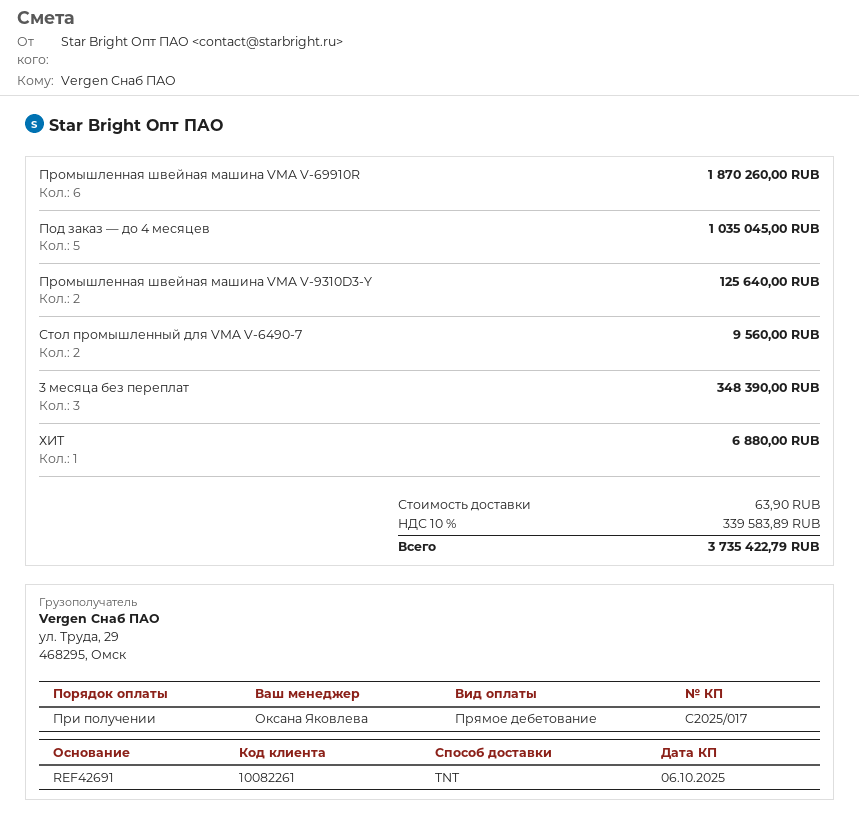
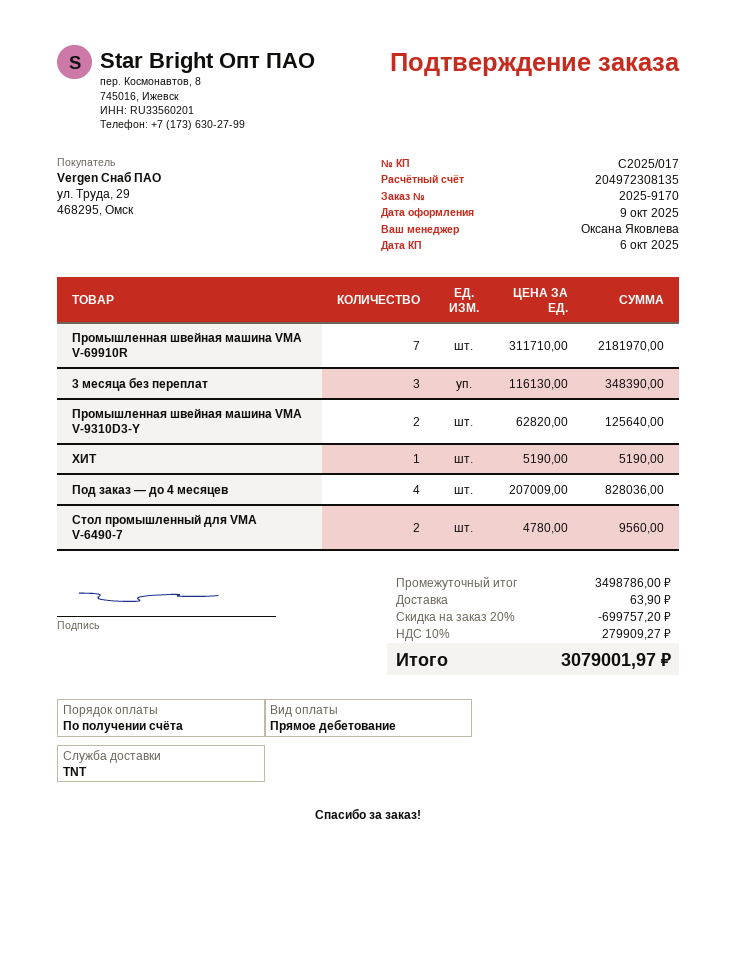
Промышленная швейная машина VMA V-69910R: 6 for 1870260.00 -> 7 for 2181970.00
Под заказ — до 4 месяцев: 5 for 1035045.00 -> 4 for 828036.00
ХИТ: 1 for 6880.00 -> 1 for 5190.00
discount: none -> 20% = 699757.20
tax: 10% = 339583.89 -> 10% = 279909.27
total: 3735422.79 -> 3079001.97

